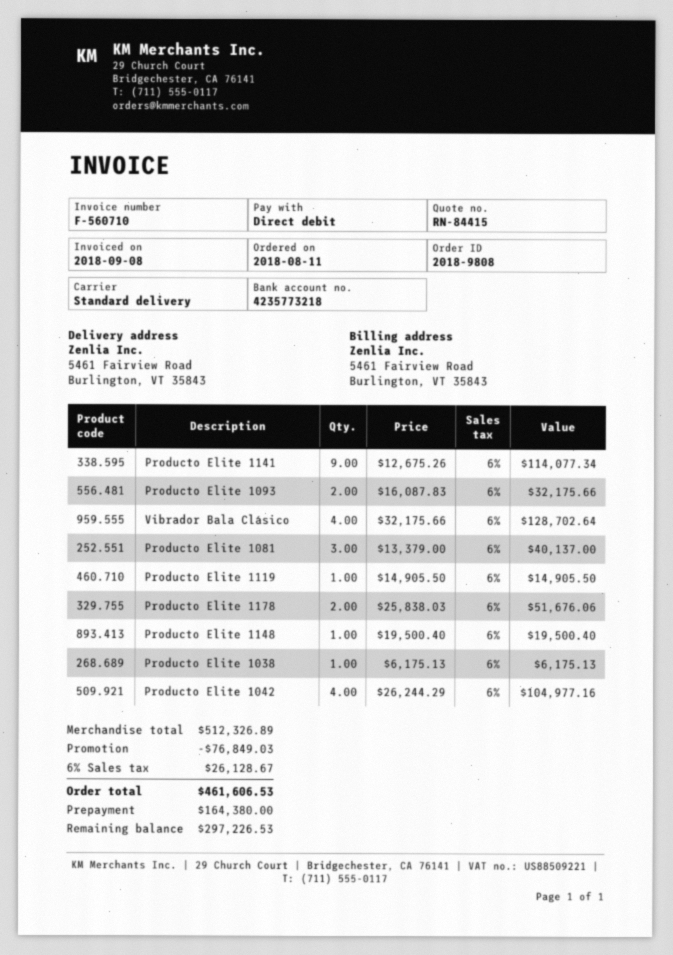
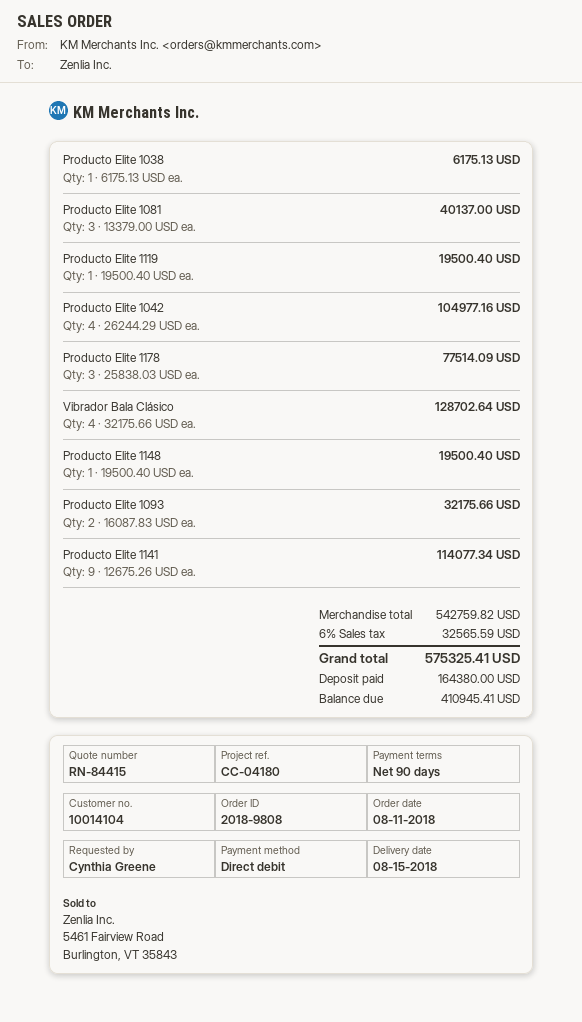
Producto Elite 1119: 1 x 14905.50 = 14905.50 -> 1 x 19500.40 = 19500.40
Producto Elite 1178: 2 x 25838.03 = 51676.06 -> 3 x 25838.03 = 77514.09
subtotal: 512326.89 -> 542759.82
discount: 76849.03 -> none
tax: 6% = 26128.67 -> 6% = 32565.59
total: 461606.53 -> 575325.41
balance: 297226.53 -> 410945.41

